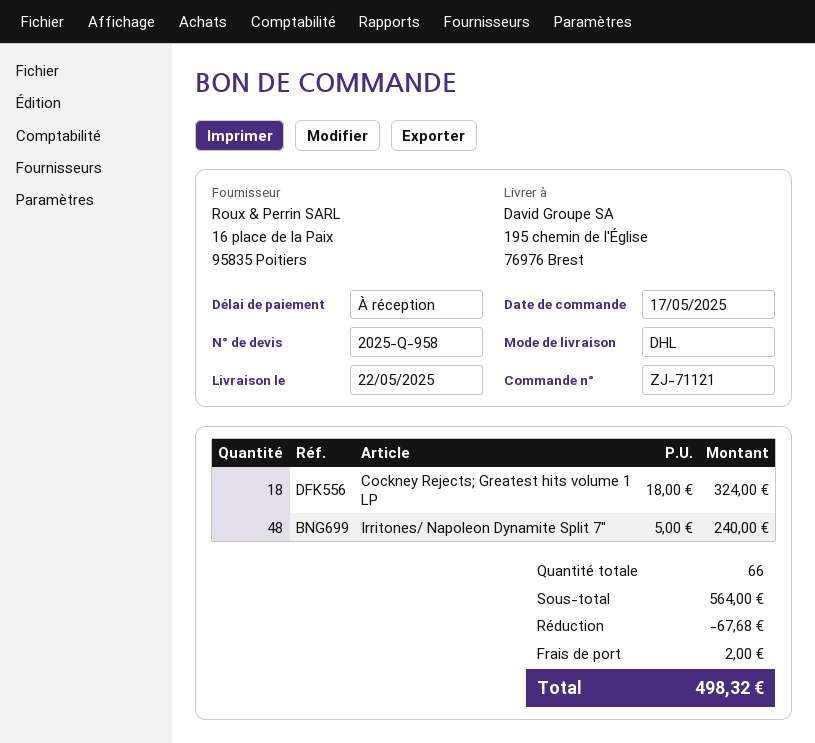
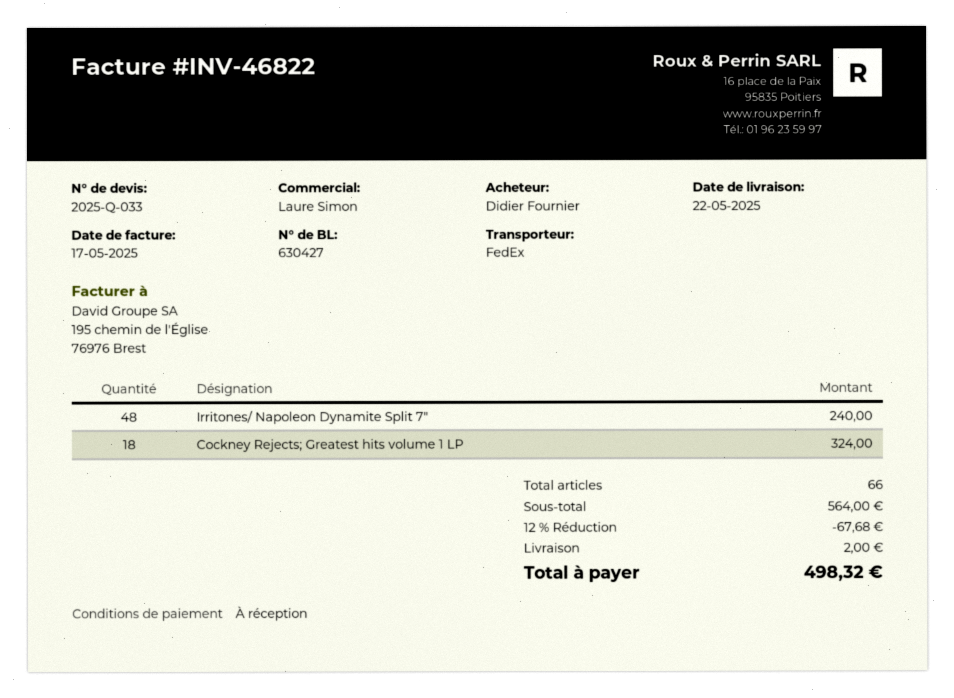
quote number: 2025-Q-958 -> 2025-Q-033
shipping method: DHL -> FedEx

